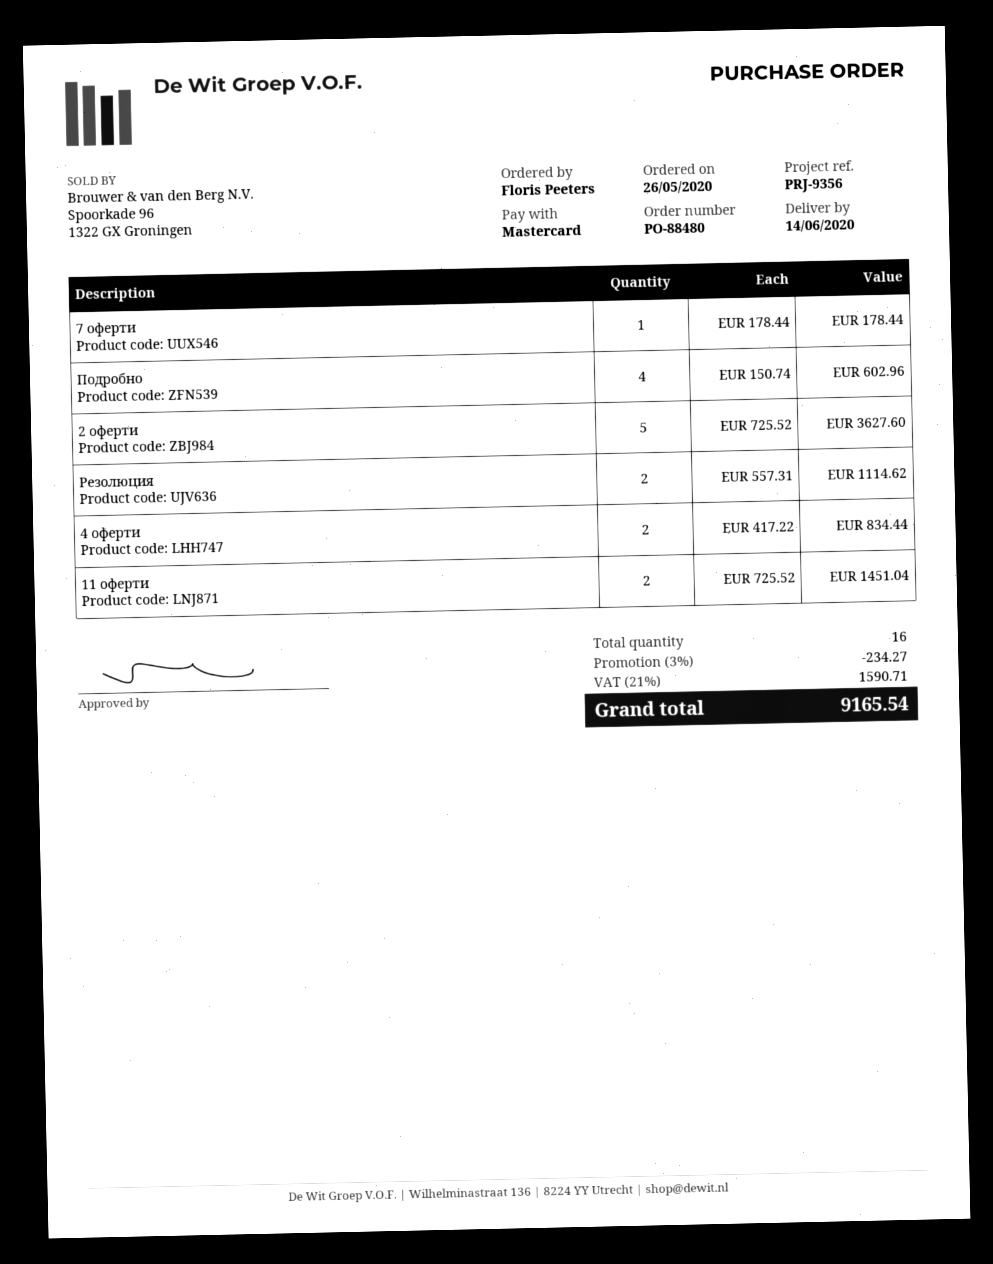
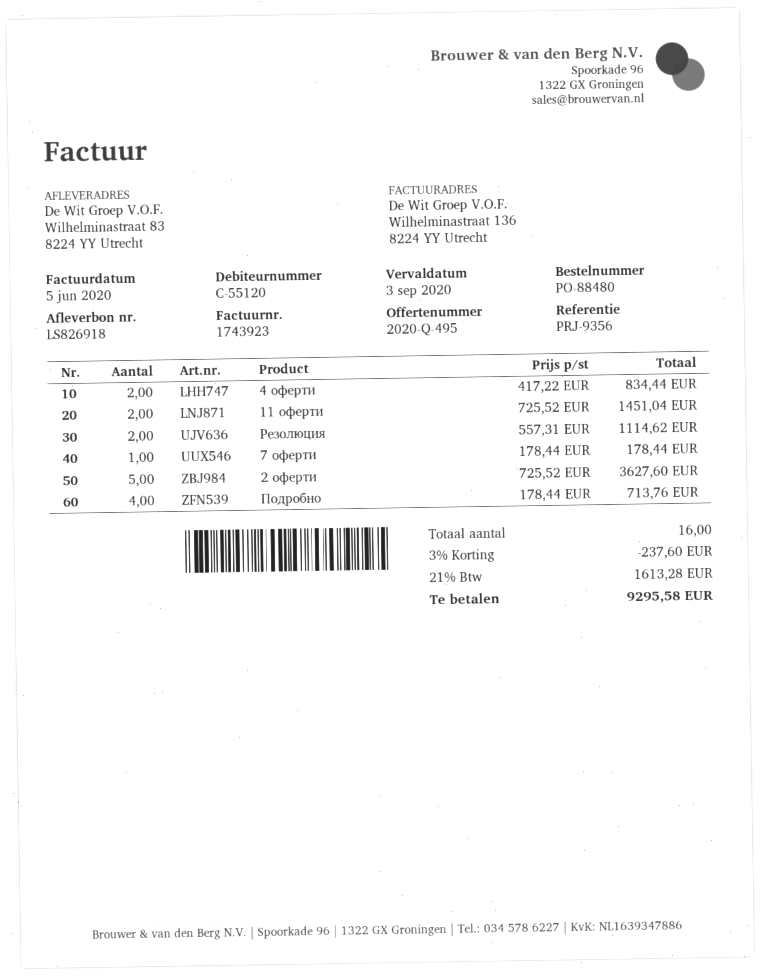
Подробно: 4 x 150.74 = 602.96 -> 4 x 178.44 = 713.76
discount: 3% = 234.27 -> 3% = 237.60
tax: 21% = 1590.71 -> 21% = 1613.28
total: 9165.54 -> 9295.58

